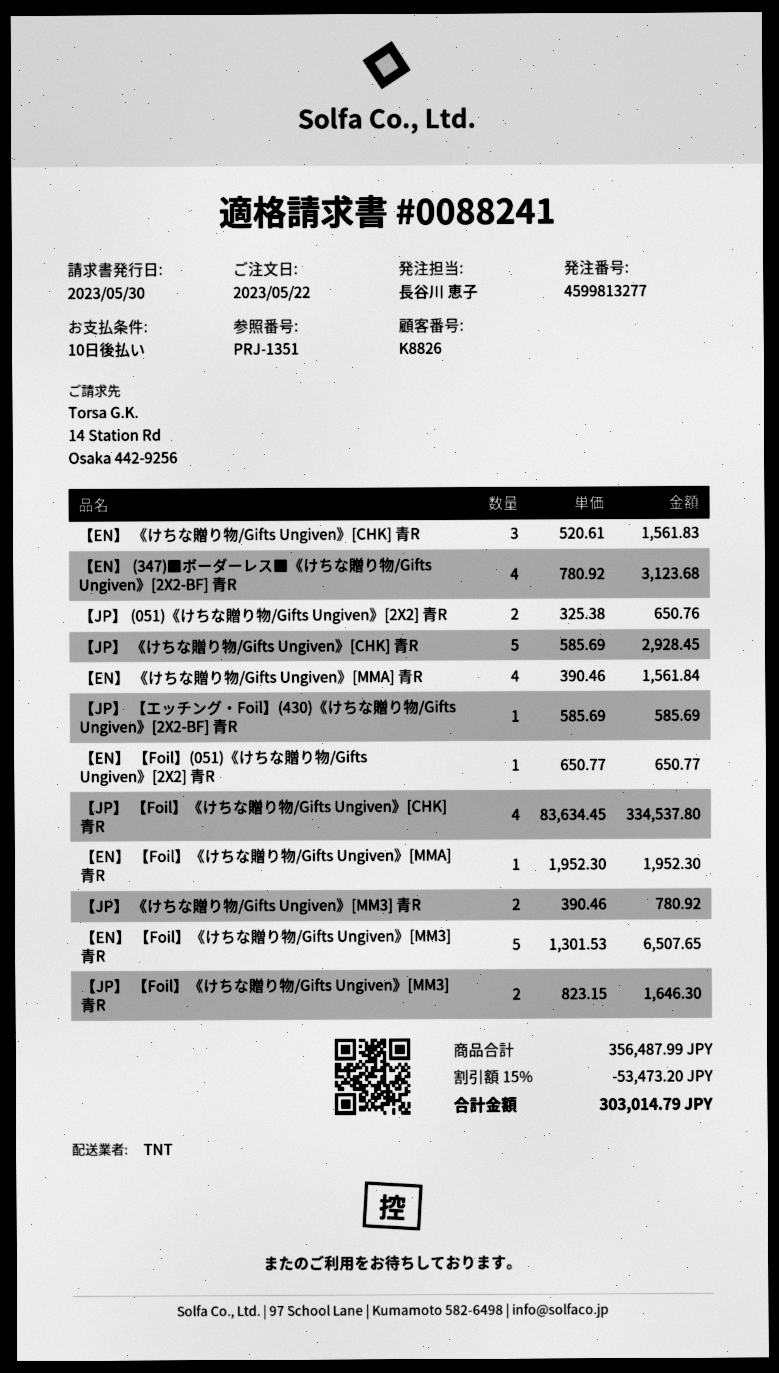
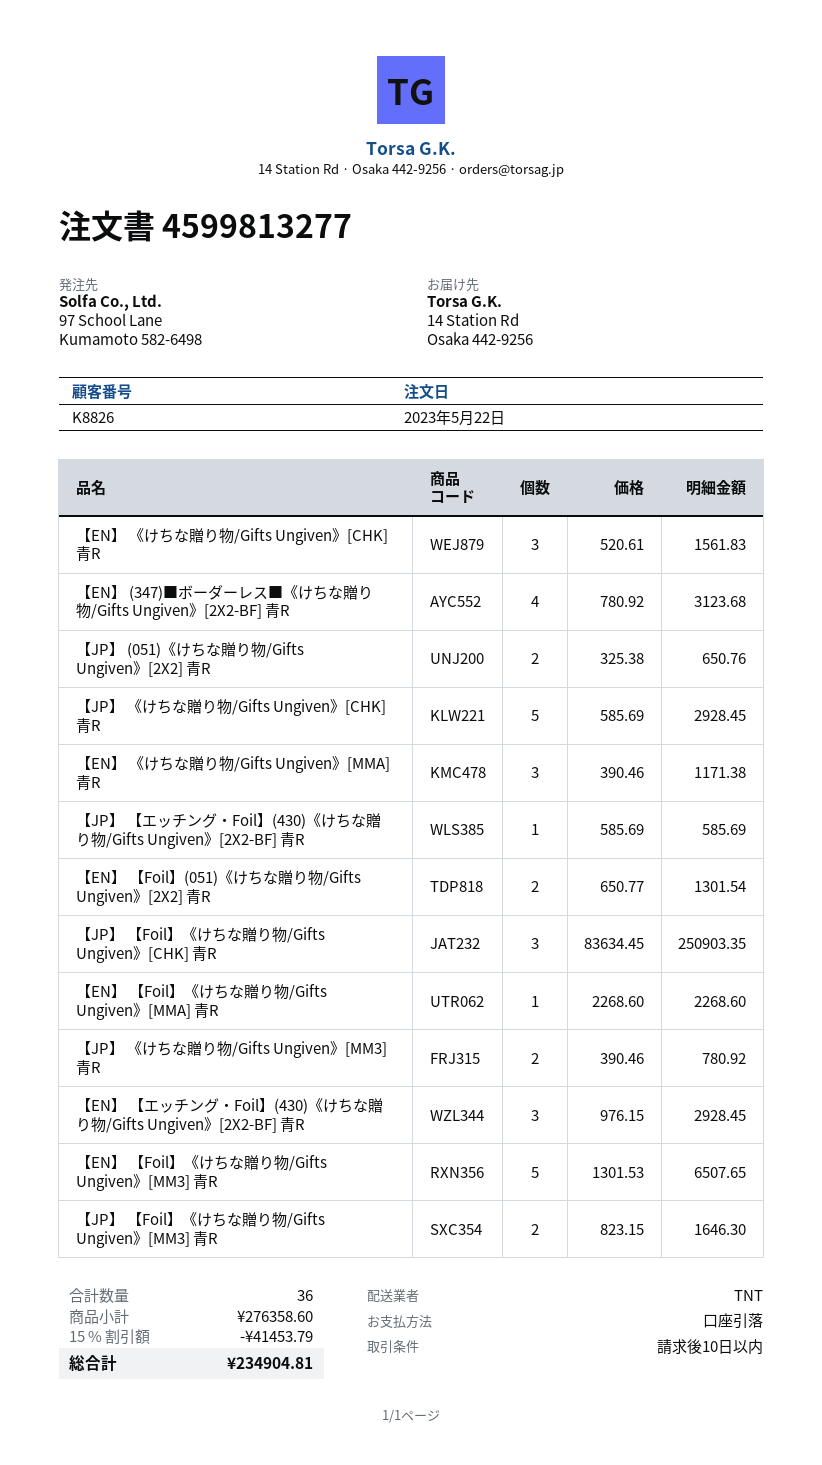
【EN】 《けちな贈り物/Gifts Ungiven》[MMA] 青R: 4 x 390.46 = 1561.84 -> 3 x 390.46 = 1171.38
【EN】 【Foil】(051)《けちな贈り物/Gifts Ungiven》[2X2] 青R: 1 x 650.77 = 650.77 -> 2 x 650.77 = 1301.54
【JP】 【Foil】《けちな贈り物/Gifts Ungiven》[CHK] 青R: 4 x 83634.45 = 334537.80 -> 3 x 83634.45 = 250903.35
【EN】 【Foil】《けちな贈り物/Gifts Ungiven》[MMA] 青R: 1 x 1952.30 = 1952.30 -> 1 x 2268.60 = 2268.60
【EN】 【エッチング・Foil】(430)《けちな贈り物/Gifts Ungiven》[2X2-BF] 青R: none -> 3 x 976.15 = 2928.45
subtotal: 356487.99 -> 276358.60
discount: 15% = 53473.20 -> 15% = 41453.79
total: 303014.79 -> 234904.81

